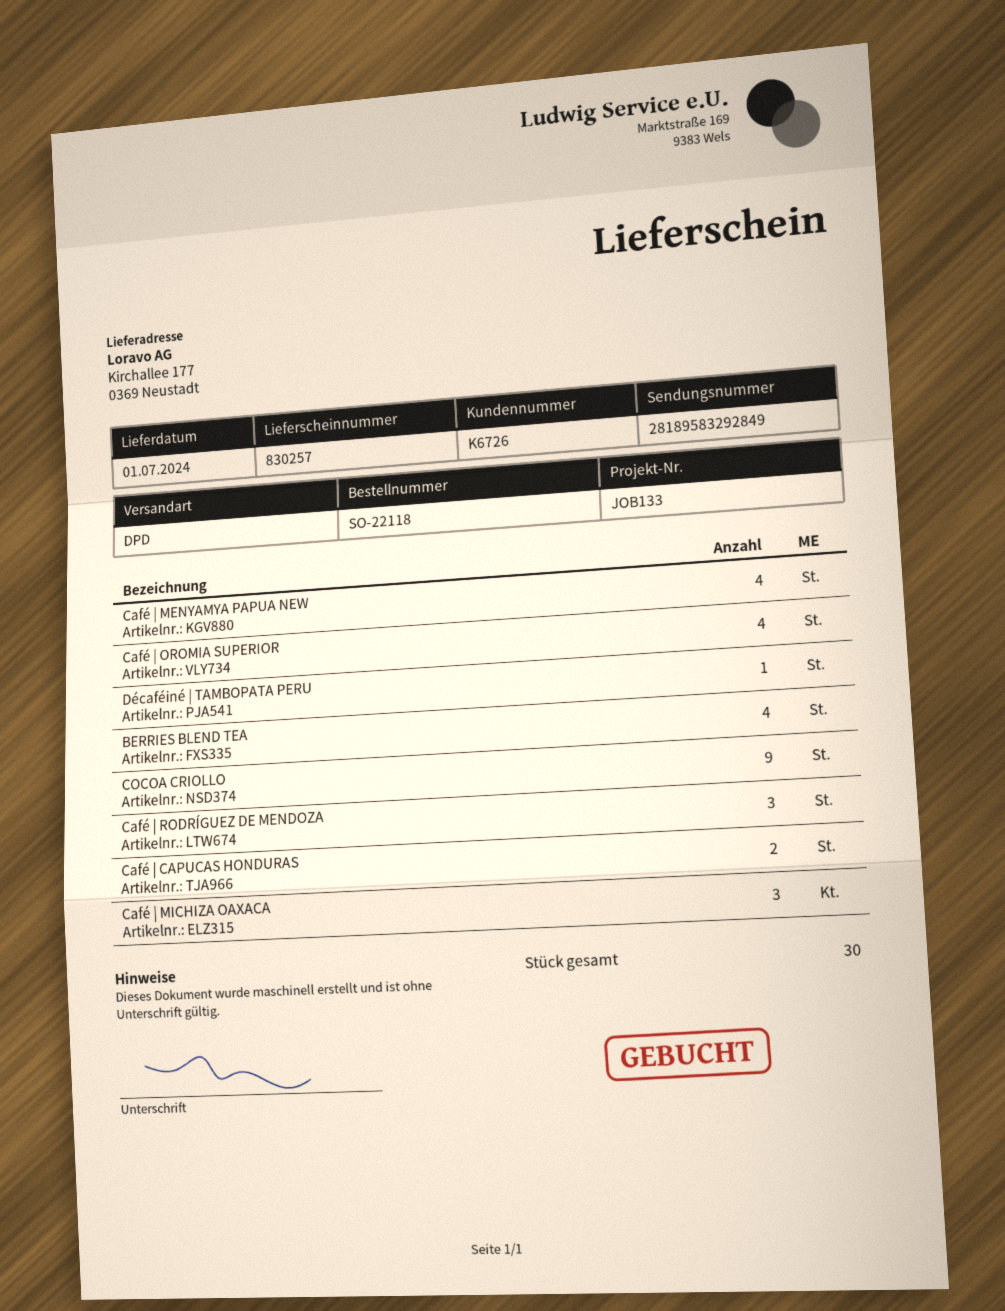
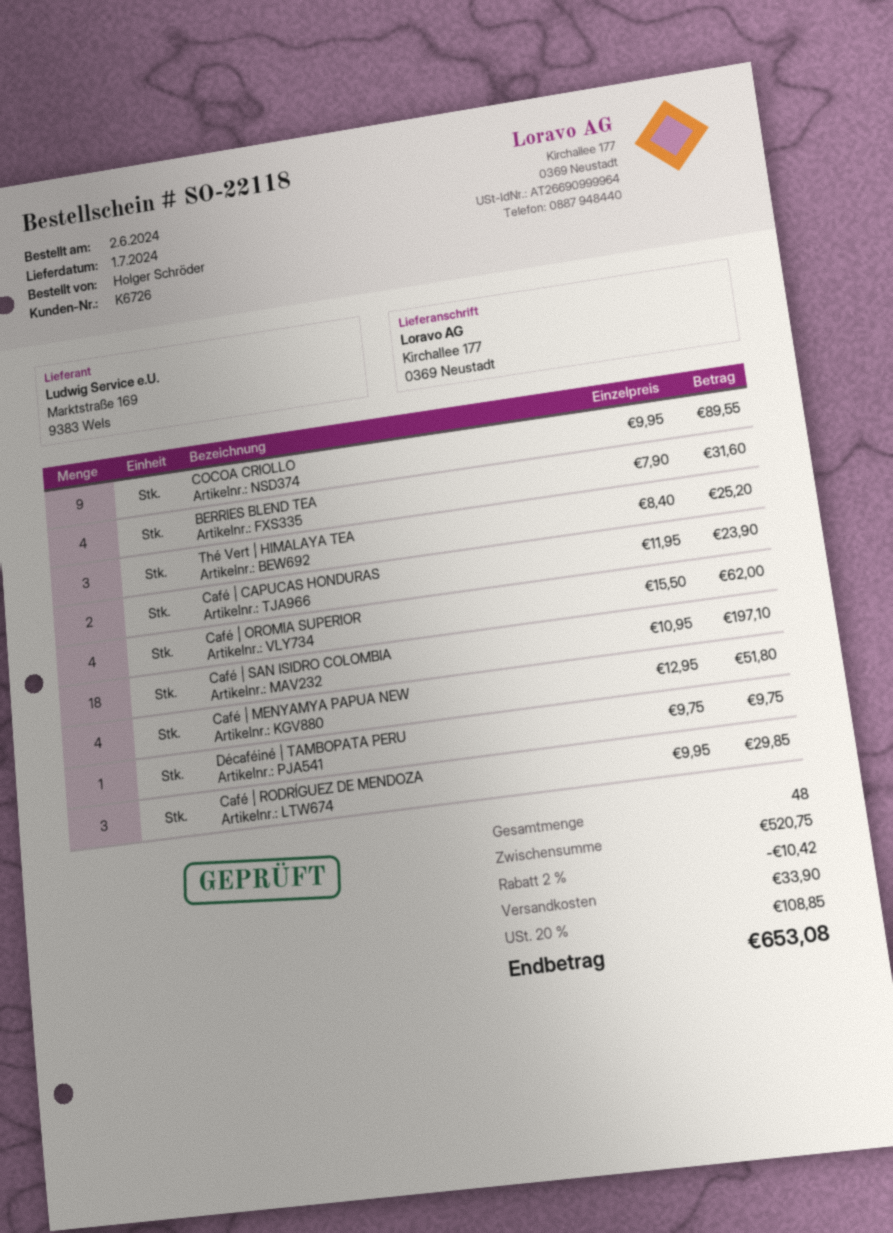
Café | MICHIZA OAXACA: 3 -> none
Thé Vert | HIMALAYA TEA: none -> 3
Café | SAN ISIDRO COLOMBIA: none -> 18
total quantity: 30 -> 48

